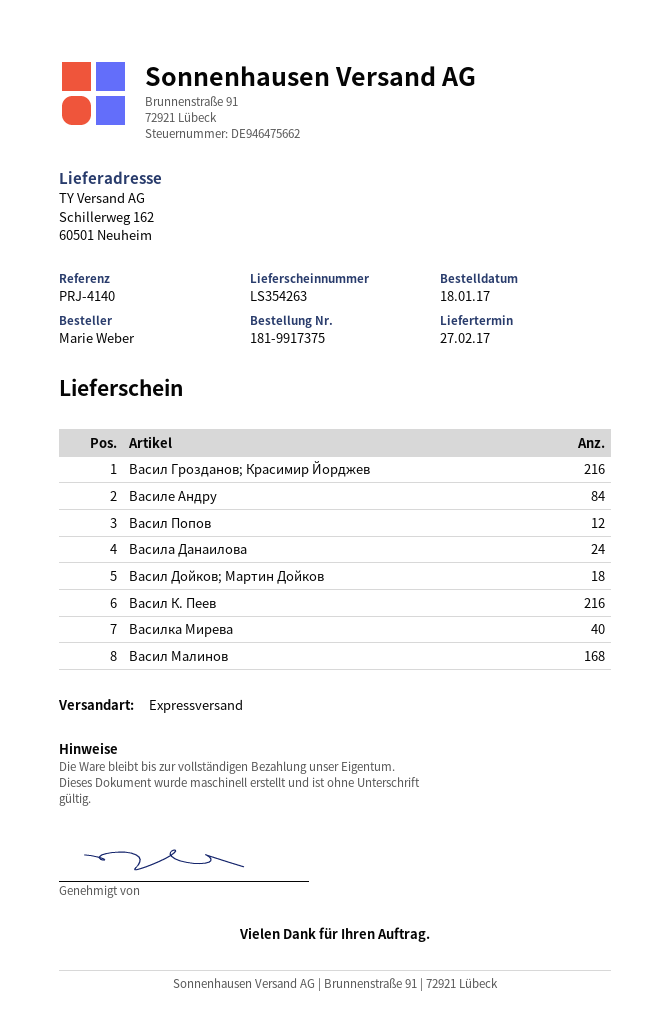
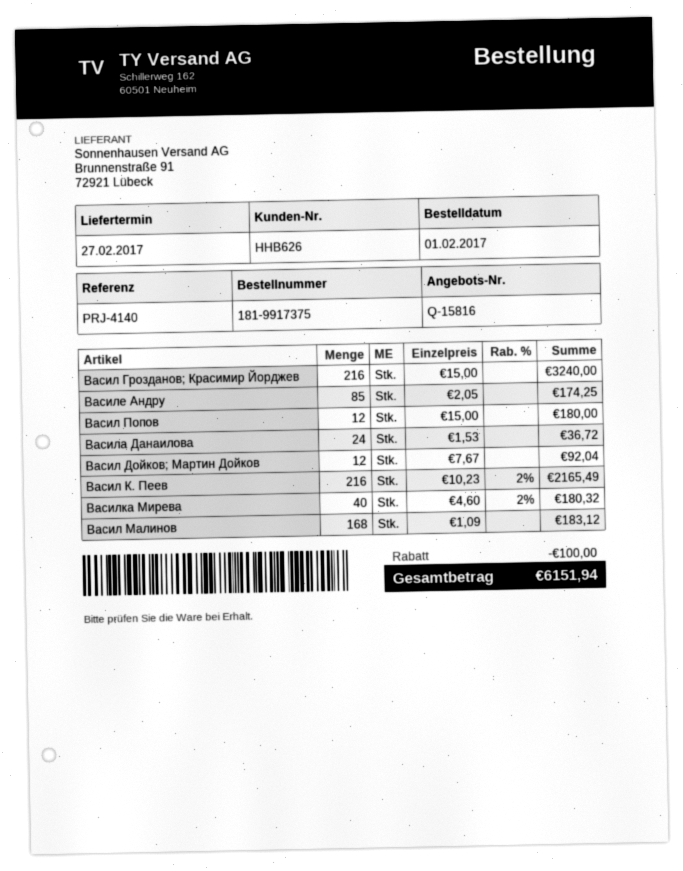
order date: 2017-01-18 -> 2017-02-01
Василе Андру: 84 -> 85
Васил Дойков; Мартин Дойков: 18 -> 12

